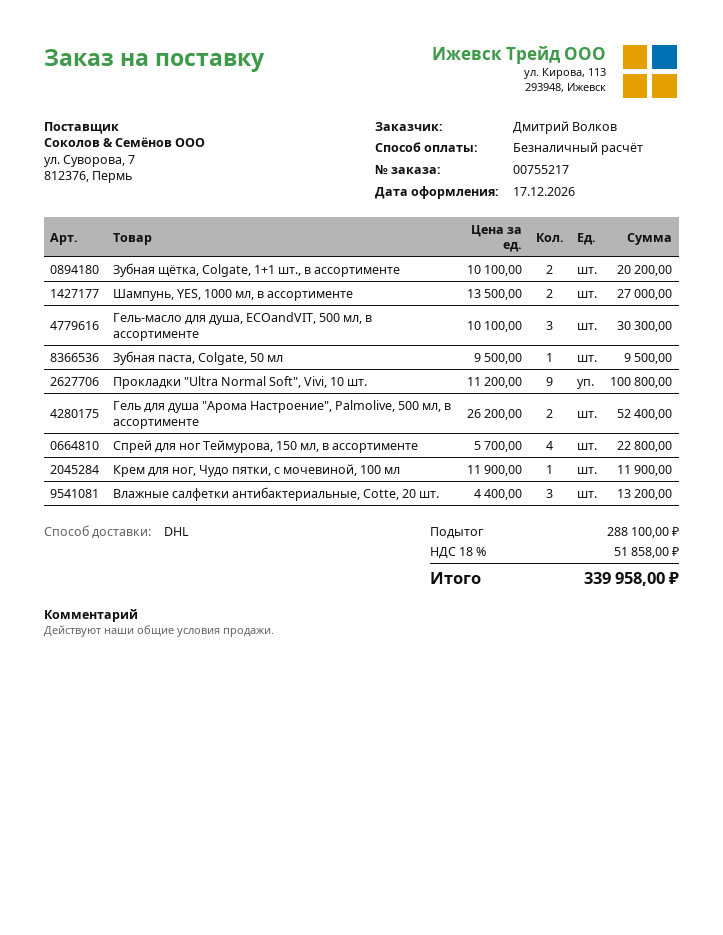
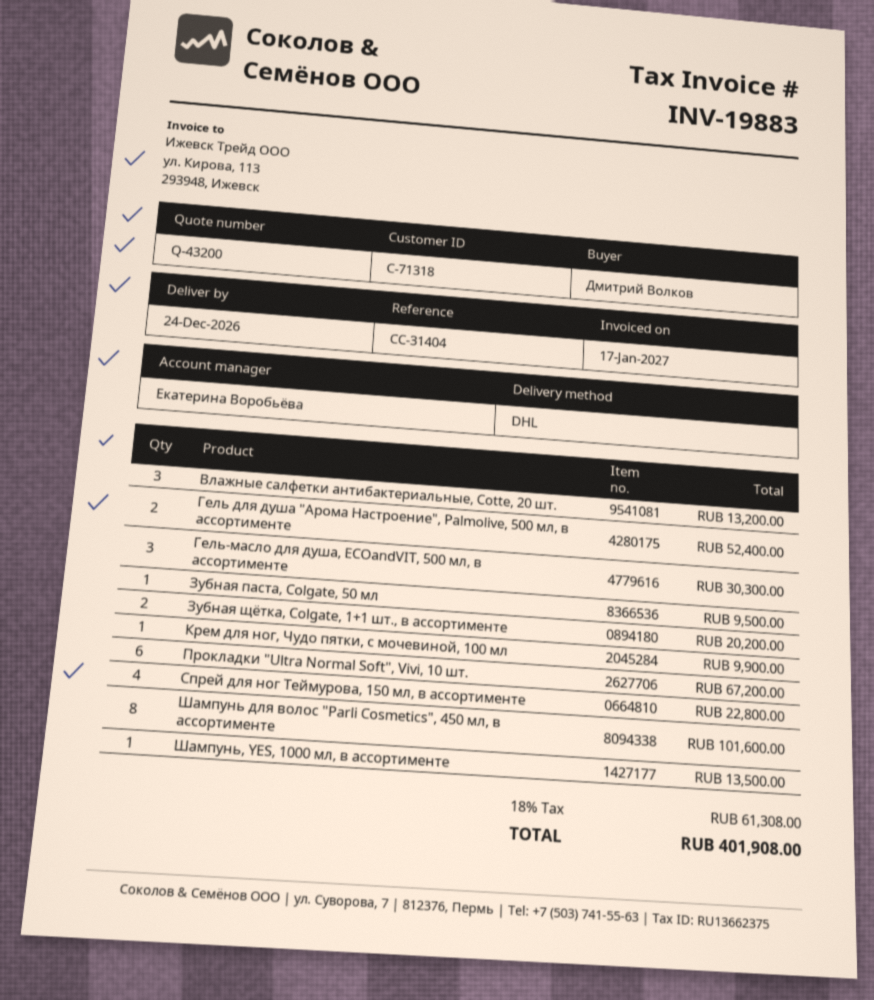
Шампунь, YES, 1000 мл, в ассортименте: 2 for 27000.00 -> 1 for 13500.00
Прокладки "Ultra Normal Soft", Vivi, 10 шт.: 9 for 100800.00 -> 6 for 67200.00
Крем для ног, Чудо пятки, с мочевиной, 100 мл: 1 for 11900.00 -> 1 for 9900.00
Шампунь для волос "Parli Cosmetics", 450 мл, в ассортименте: none -> 8 for 101600.00
tax: 18% = 51858.00 -> 18% = 61308.00
total: 339958.00 -> 401908.00

